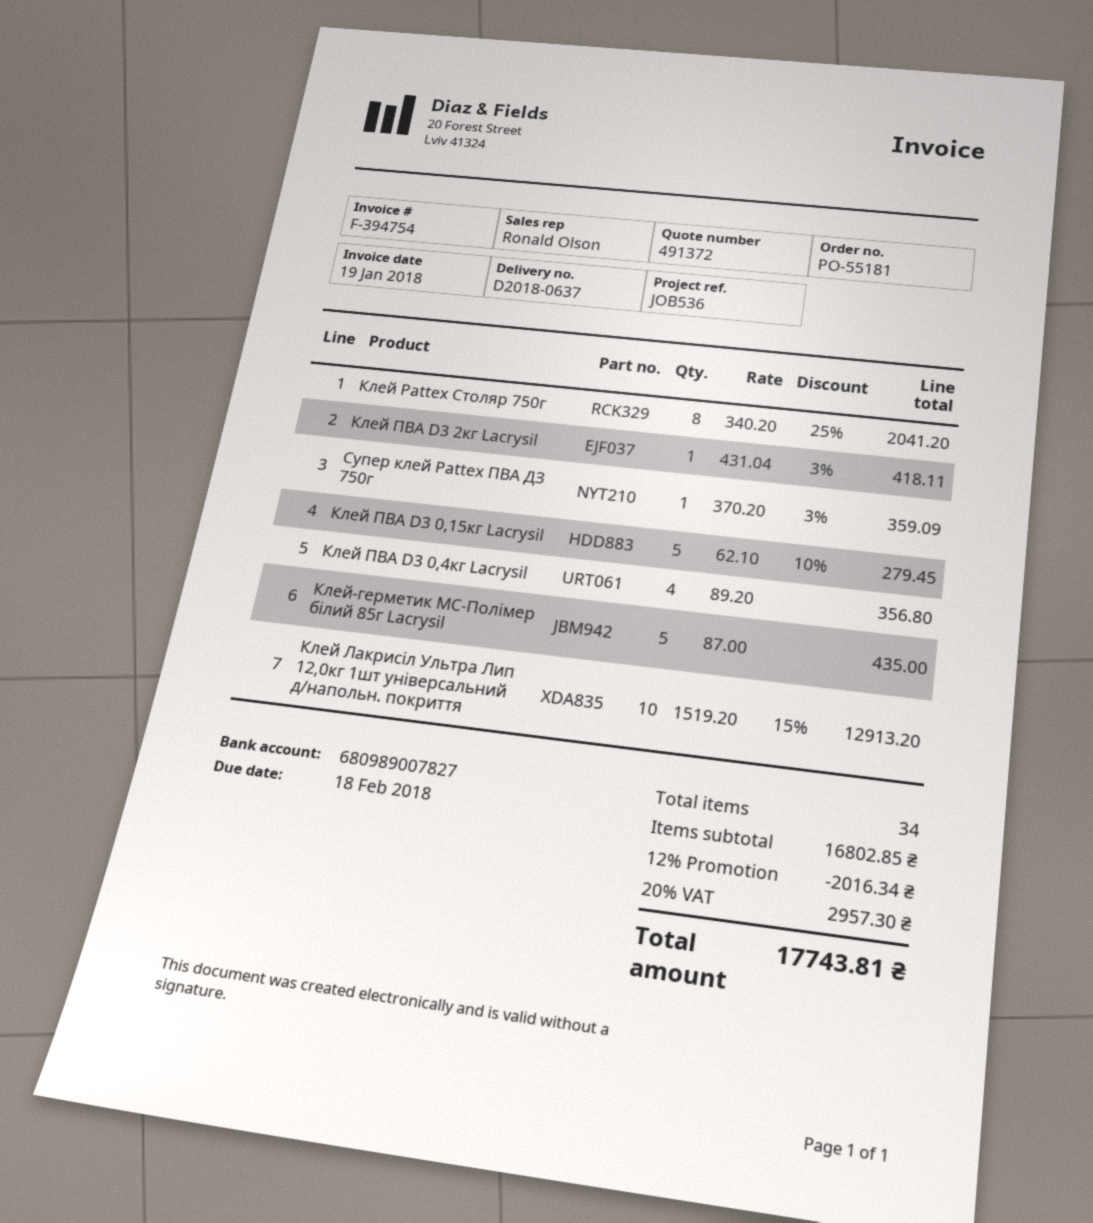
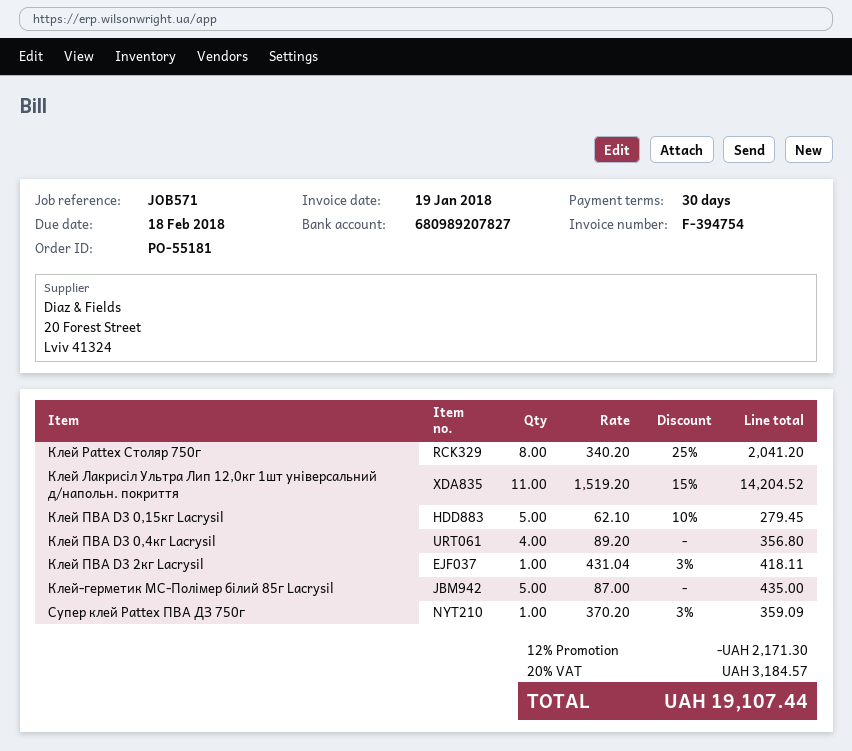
reference: JOB536 -> JOB571
bank account: 680989007827 -> 680989207827
Клей Лакрисіл Ультра Лип 12,0кг 1шт універсальний д/напольн. покриття: 10 x 1519.20 - 15% = 12913.20 -> 11 x 1519.20 - 15% = 14204.52
discount: 12% = 2016.34 -> 12% = 2171.30
tax: 20% = 2957.30 -> 20% = 3184.57
total: 17743.81 -> 19107.44

